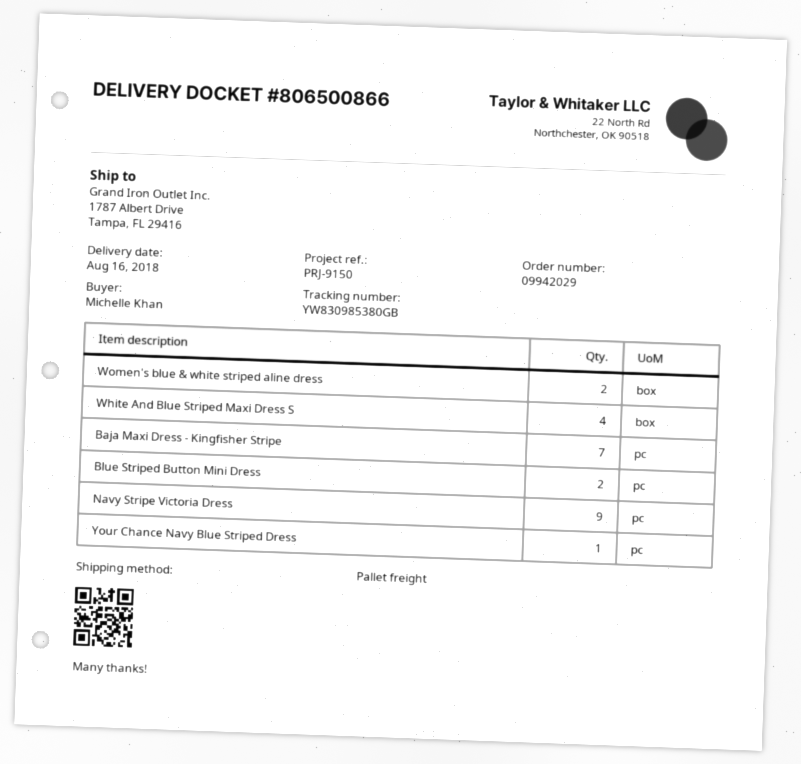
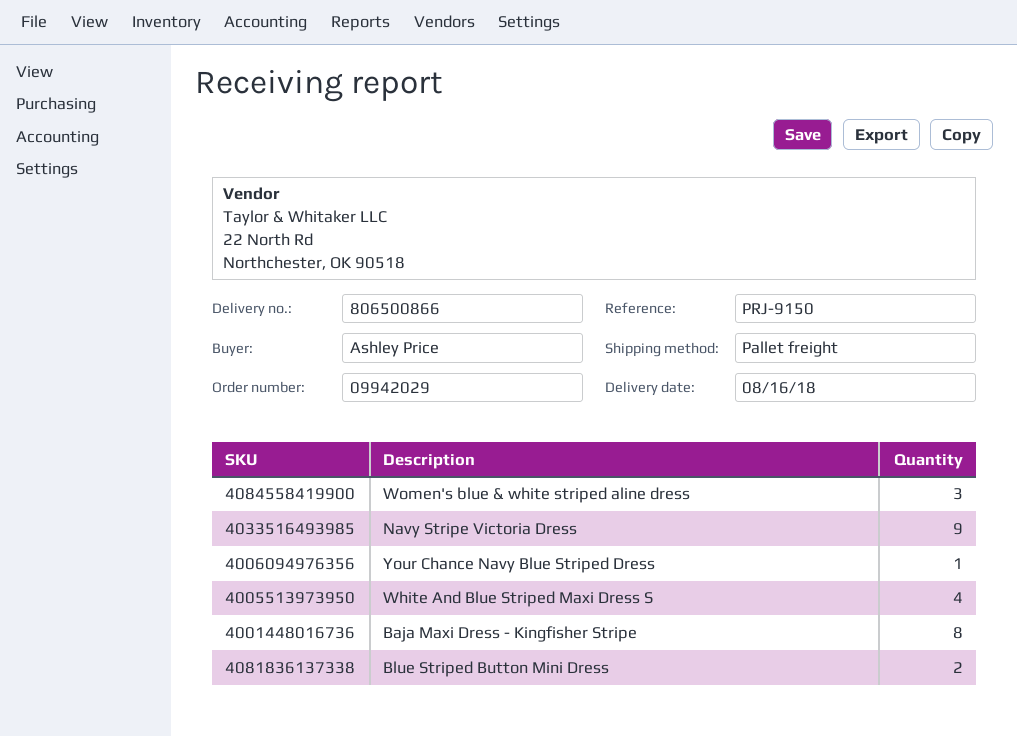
ordered by: Michelle Khan -> Ashley Price
Women's blue & white striped aline dress: 2 -> 3
Baja Maxi Dress - Kingfisher Stripe: 7 -> 8

